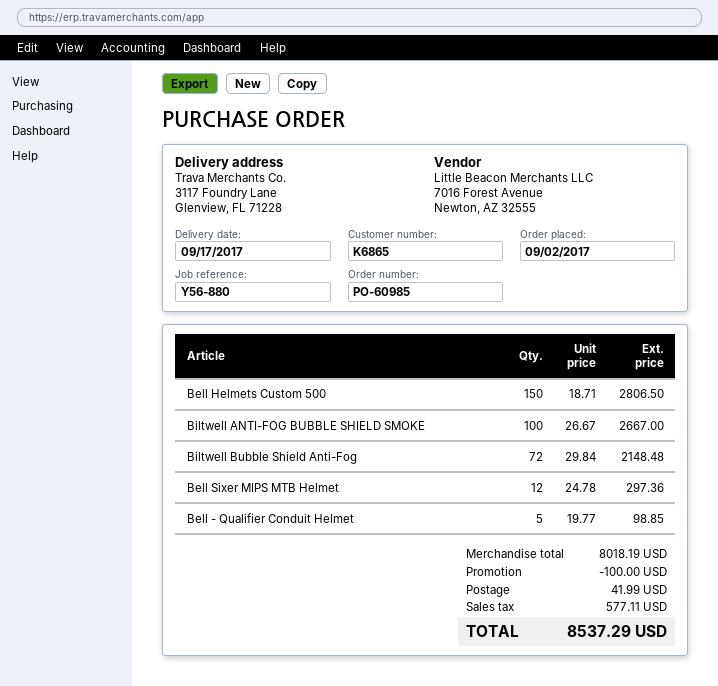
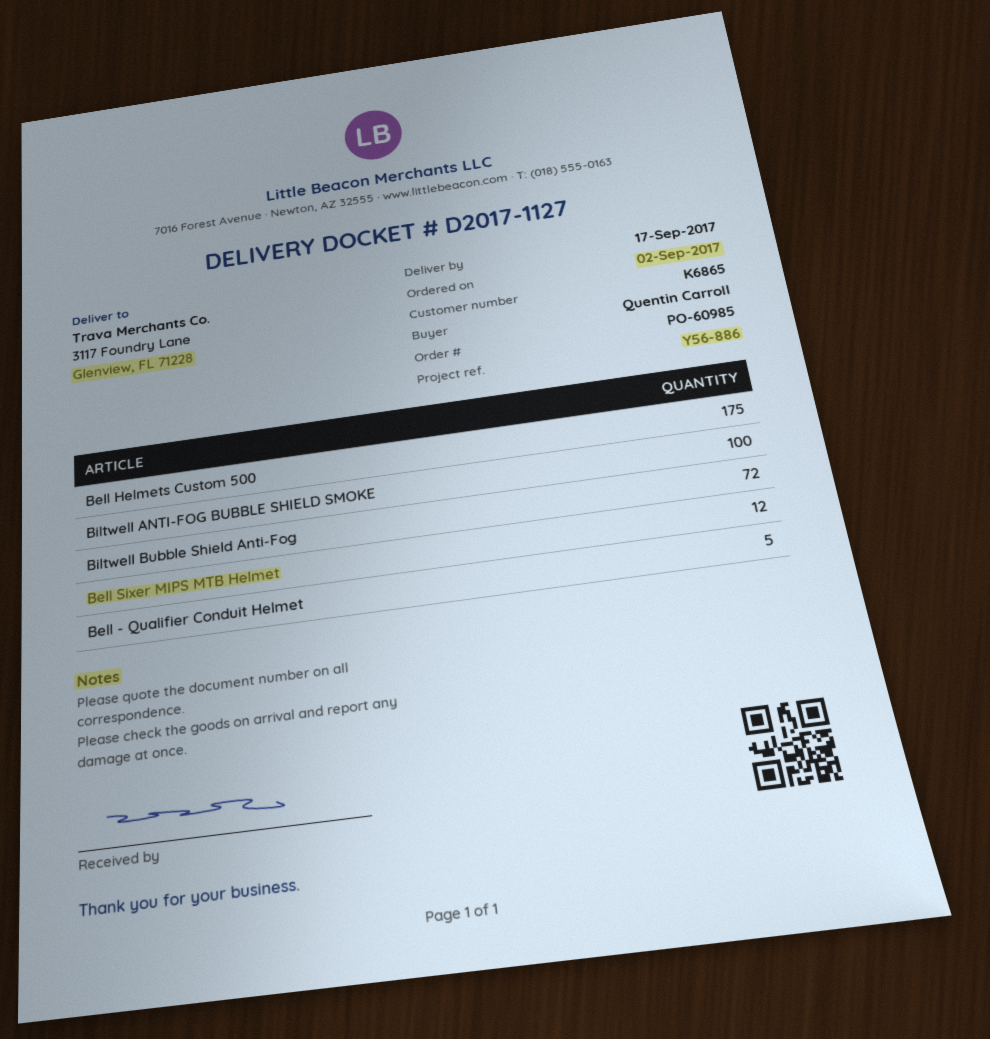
reference: Y56-880 -> Y56-886
Bell Helmets Custom 500: 150 -> 175

